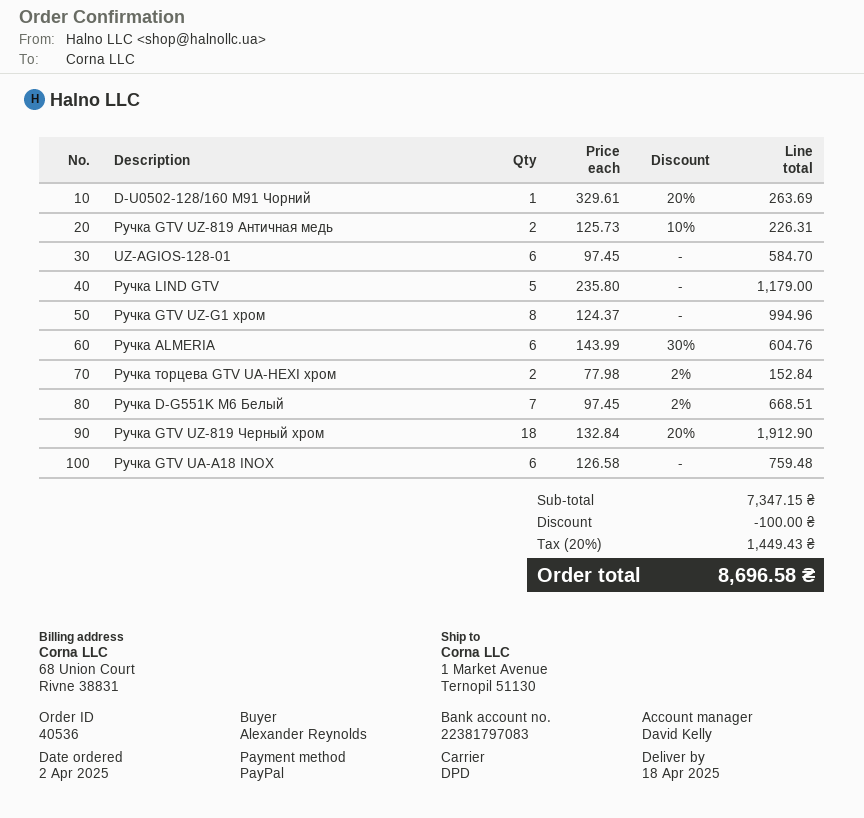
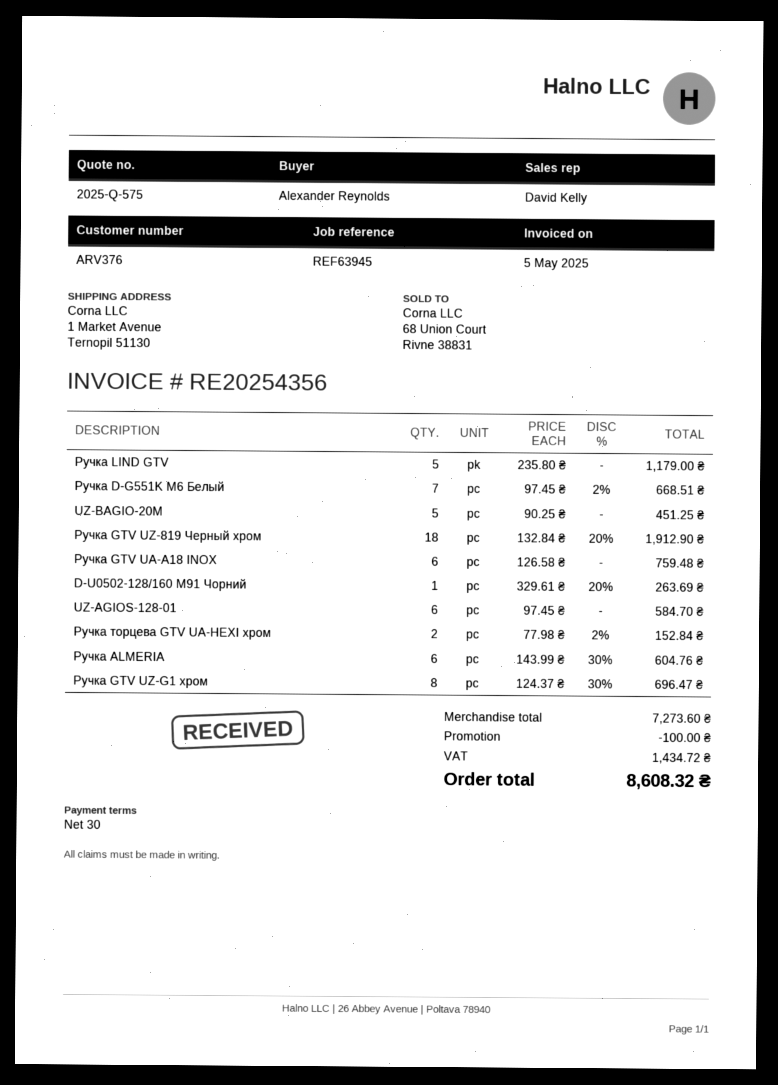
Ручка GTV UZ-819 Античная медь: 2 x 125.73 - 10% = 226.31 -> none
Ручка GTV UZ-G1 хром: 8 x 124.37 = 994.96 -> 8 x 124.37 - 30% = 696.47
UZ-BAGIO-20M: none -> 5 x 90.25 = 451.25
subtotal: 7347.15 -> 7273.60
tax: 1449.43 -> 1434.72
total: 8696.58 -> 8608.32

